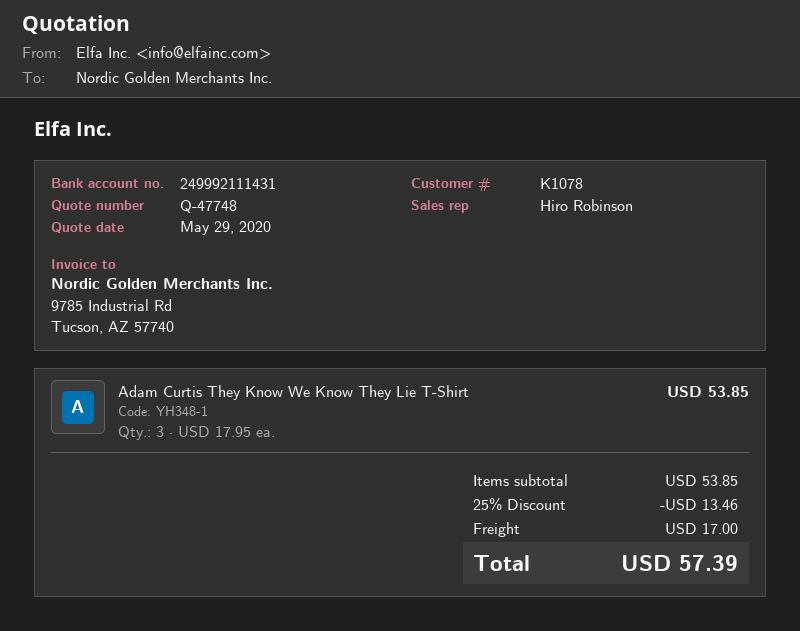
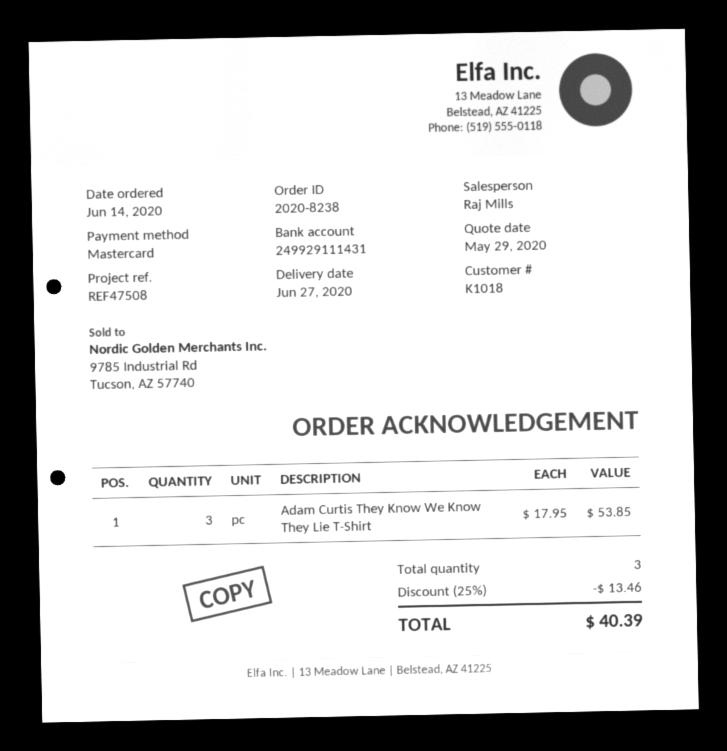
customer number: K1078 -> K1018
sales rep: Hiro Robinson -> Raj Mills
bank account: 249992111431 -> 249929111431
shipping: 17.00 -> none
total: 57.39 -> 40.39

